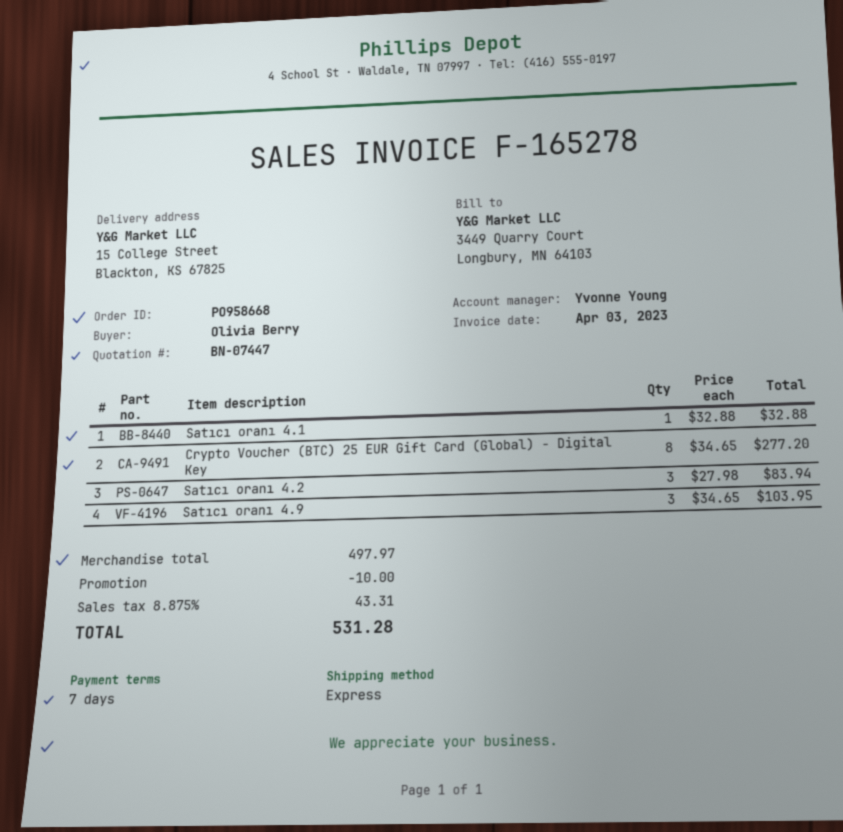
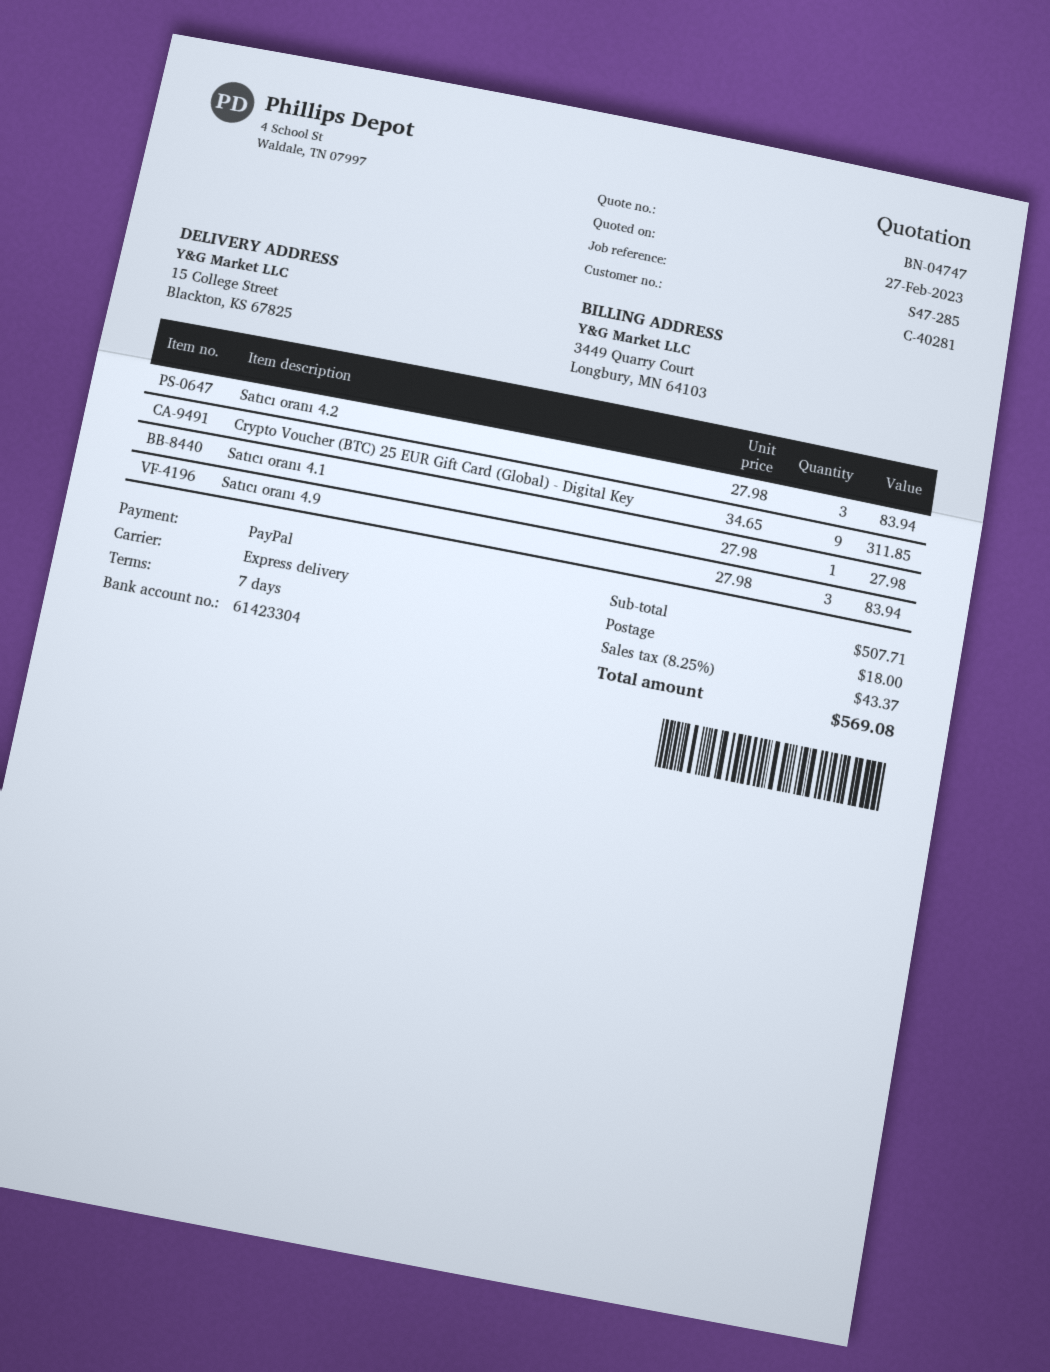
quote number: BN-07447 -> BN-04747
Satıcı oranı 4.1: 1 x 32.88 = 32.88 -> 1 x 27.98 = 27.98
Crypto Voucher (BTC) 25 EUR Gift Card (Global) - Digital Key: 8 x 34.65 = 277.20 -> 9 x 34.65 = 311.85
Satıcı oranı 4.9: 3 x 34.65 = 103.95 -> 3 x 27.98 = 83.94
subtotal: 497.97 -> 507.71
discount: 10.00 -> none
shipping: none -> 18.00
tax: 8.875% = 43.31 -> 8.25% = 43.37
total: 531.28 -> 569.08

